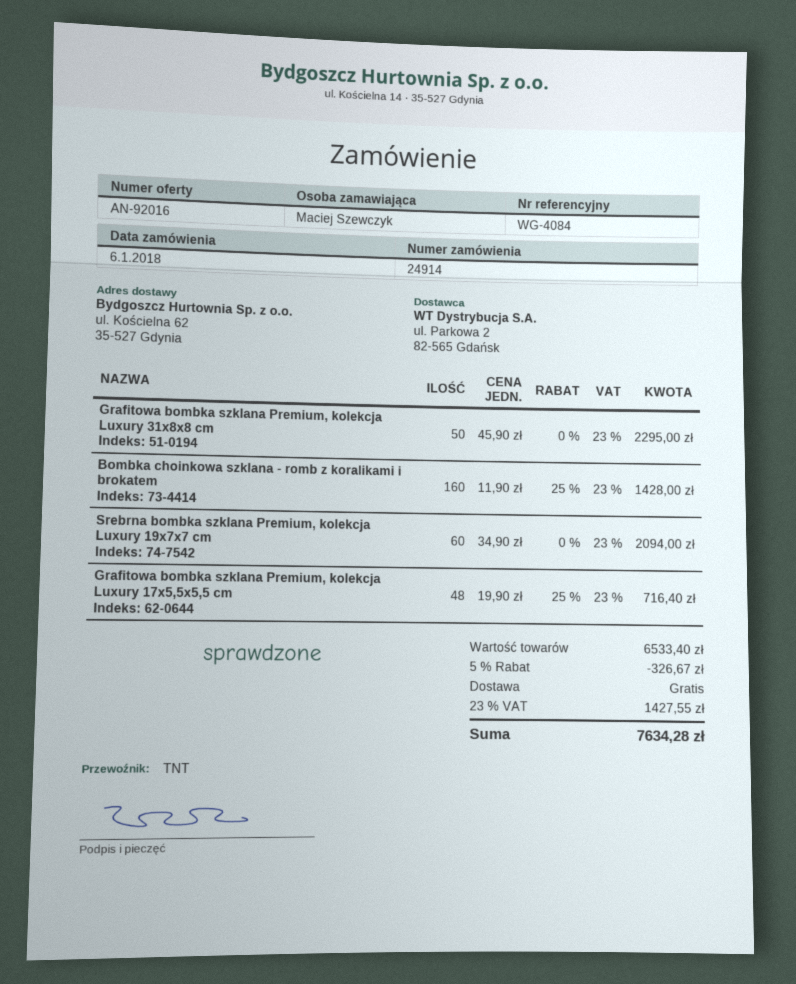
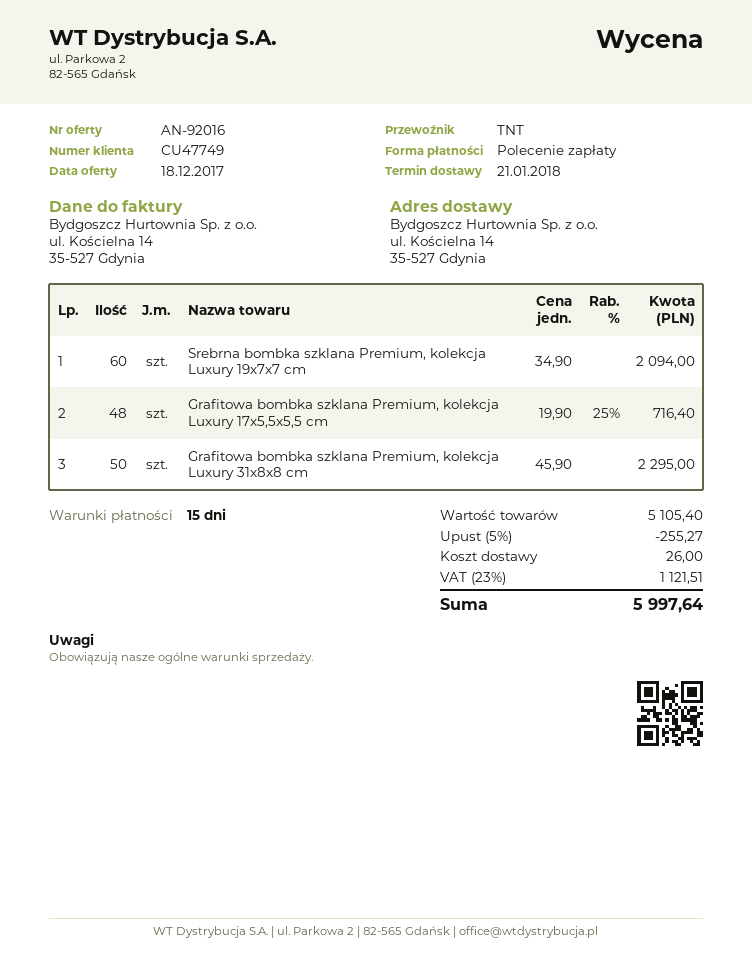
ship to: ul. Kościelna 62, 35-527 Gdynia -> ul. Kościelna 14, 35-527 Gdynia
Bombka choinkowa szklana - romb z koralikami i brokatem: 160 x 11.90 - 25% = 1428.00 -> none
subtotal: 6533.40 -> 5105.40
discount: 5% = 326.67 -> 5% = 255.27
shipping: 0.00 -> 26.00
tax: 23% = 1427.55 -> 23% = 1121.51
total: 7634.28 -> 5997.64

